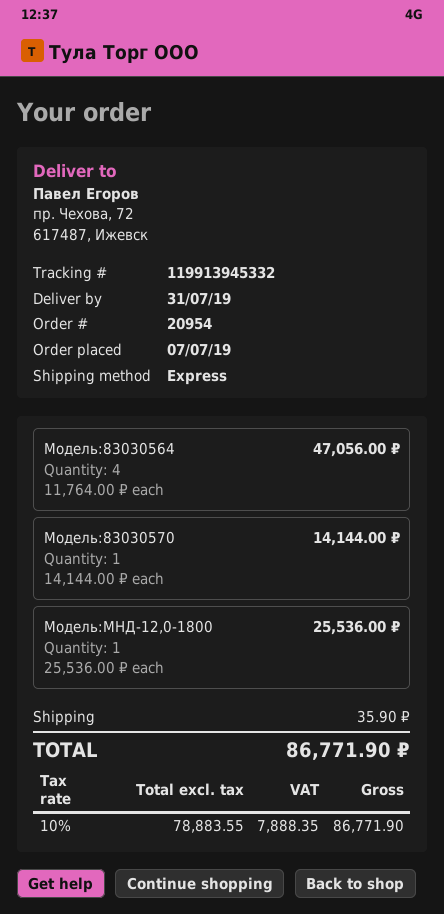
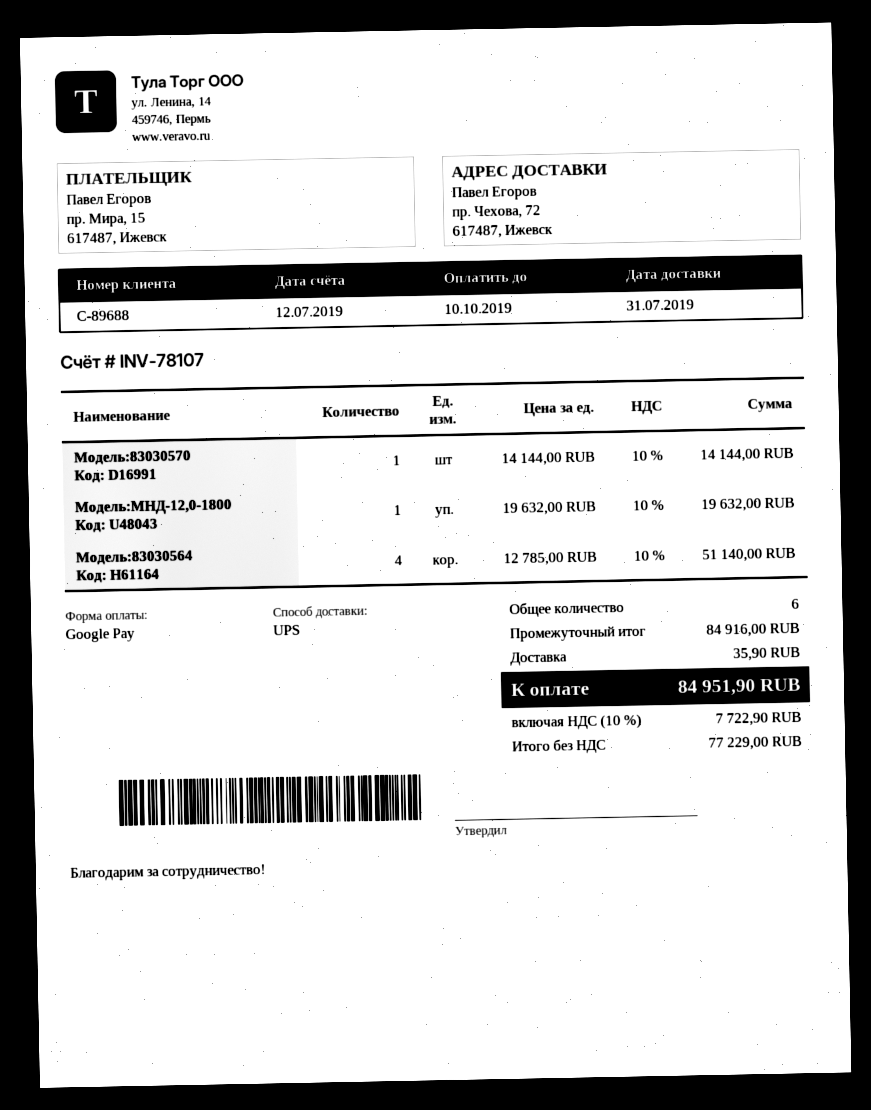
shipping method: express -> UPS
Модель:83030564: 4 x 11764.00 = 47056.00 -> 4 x 12785.00 = 51140.00
Модель:МНД-12,0-1800: 1 x 25536.00 = 25536.00 -> 1 x 19632.00 = 19632.00
net: 78883.55 -> 77229.00
tax: 10% = 7888.35 -> 10% = 7722.90
total: 86771.90 -> 84951.90

